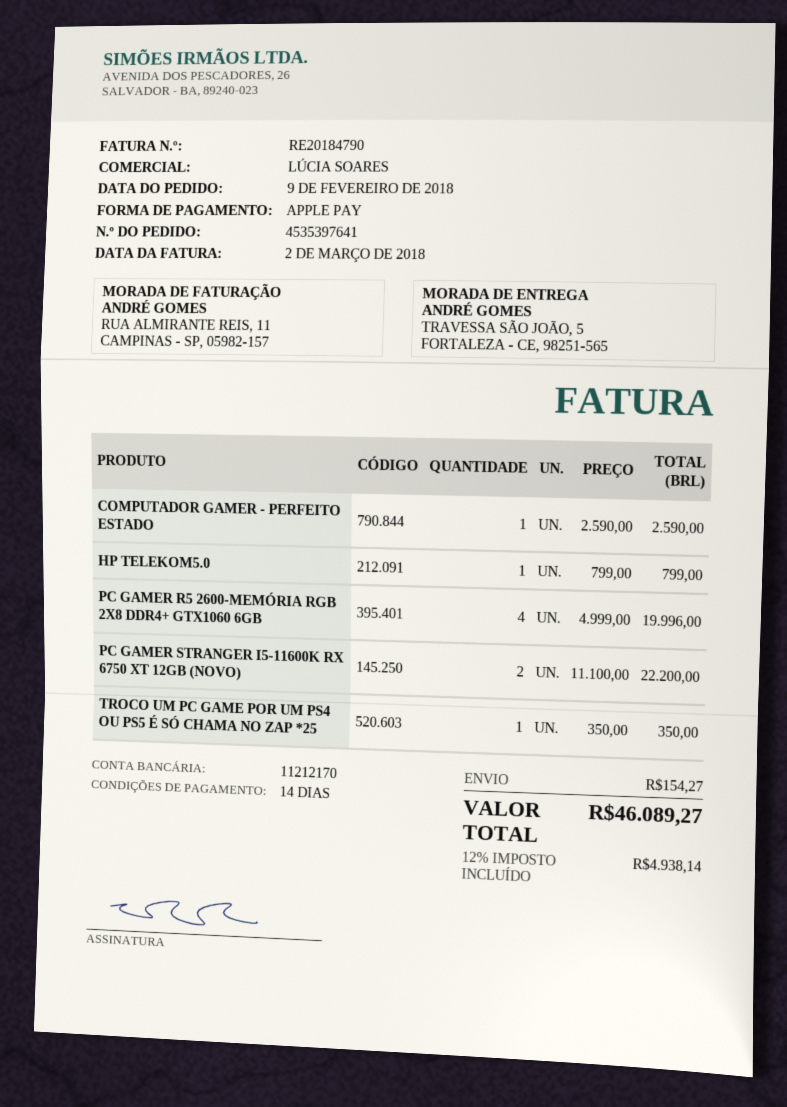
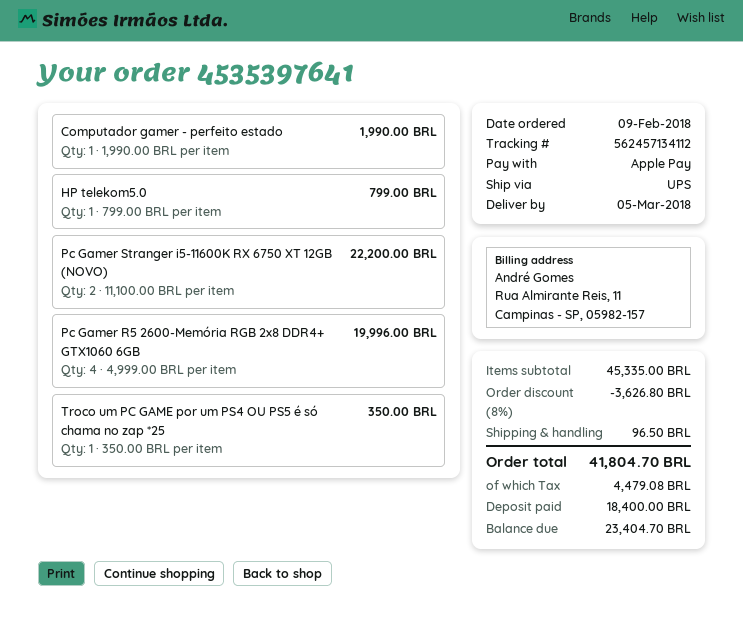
COMPUTADOR GAMER - PERFEITO ESTADO: 1 x 2590.00 = 2590.00 -> 1 x 1990.00 = 1990.00
discount: none -> 8% = 3626.80
shipping: 154.27 -> 96.50
tax: 4938.14 -> 4479.08
total: 46089.27 -> 41804.70

